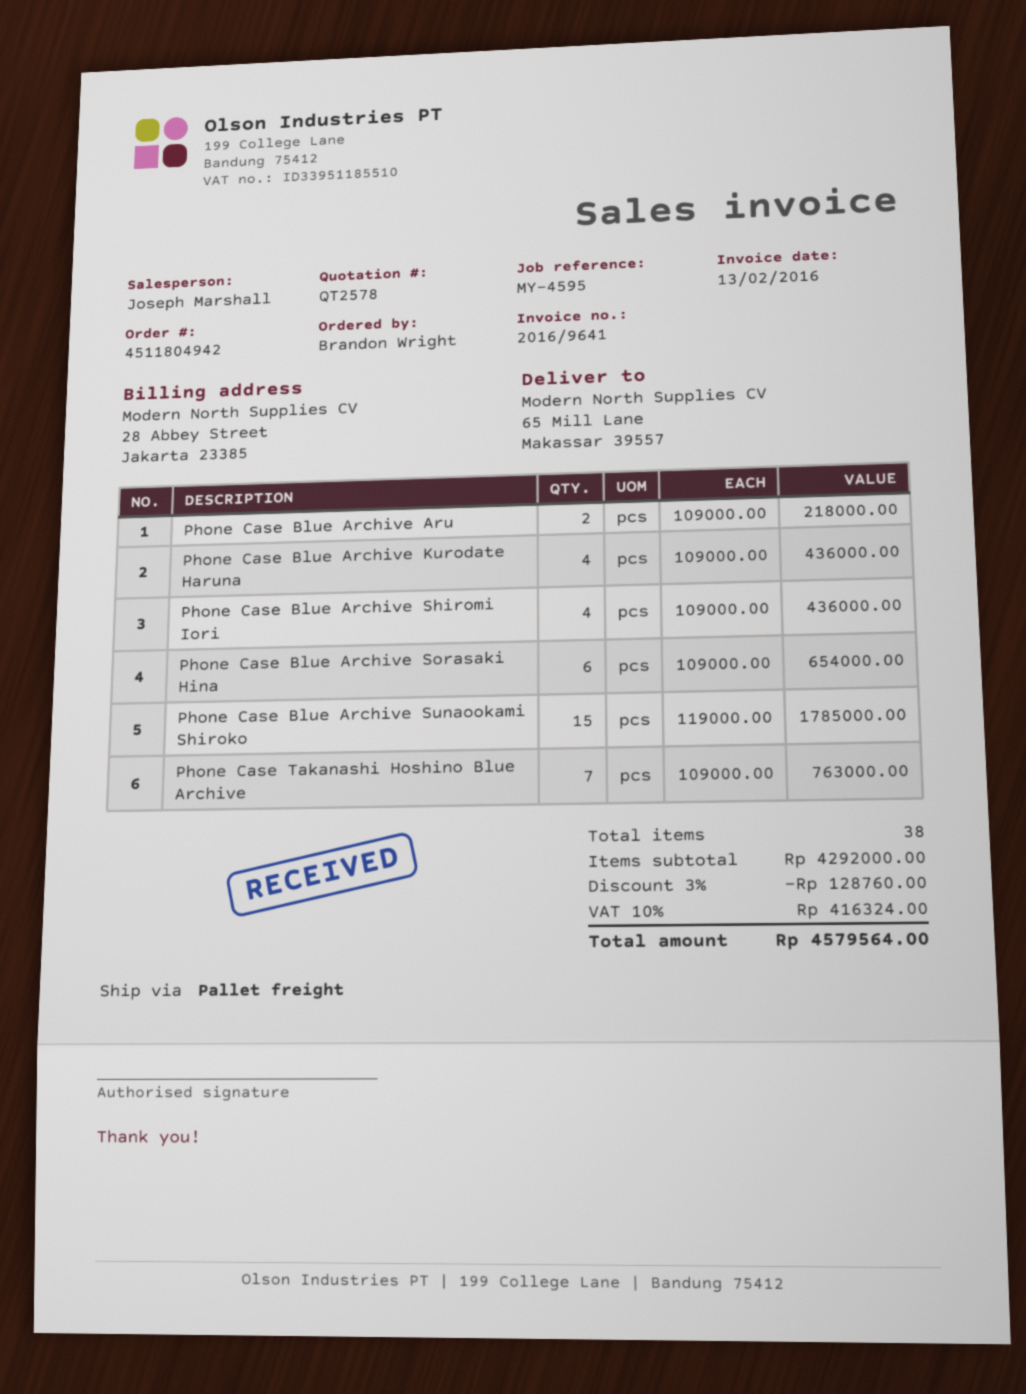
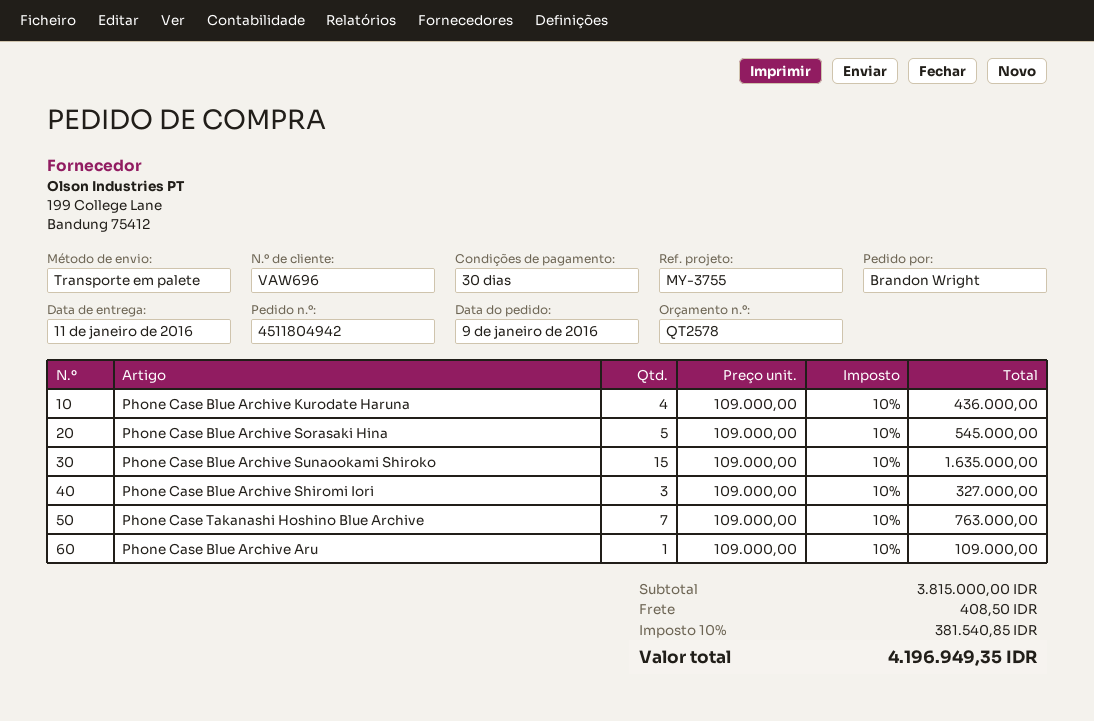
reference: MY-4595 -> MY-3755
Phone Case Blue Archive Aru: 2 x 109000.00 = 218000.00 -> 1 x 109000.00 = 109000.00
Phone Case Blue Archive Shiromi Iori: 4 x 109000.00 = 436000.00 -> 3 x 109000.00 = 327000.00
Phone Case Blue Archive Sorasaki Hina: 6 x 109000.00 = 654000.00 -> 5 x 109000.00 = 545000.00
Phone Case Blue Archive Sunaookami Shiroko: 15 x 119000.00 = 1785000.00 -> 15 x 109000.00 = 1635000.00
subtotal: 4292000.00 -> 3815000.00
discount: 3% = 128760.00 -> none
shipping: none -> 408.50
tax: 10% = 416324.00 -> 10% = 381540.85
total: 4579564.00 -> 4196949.35

